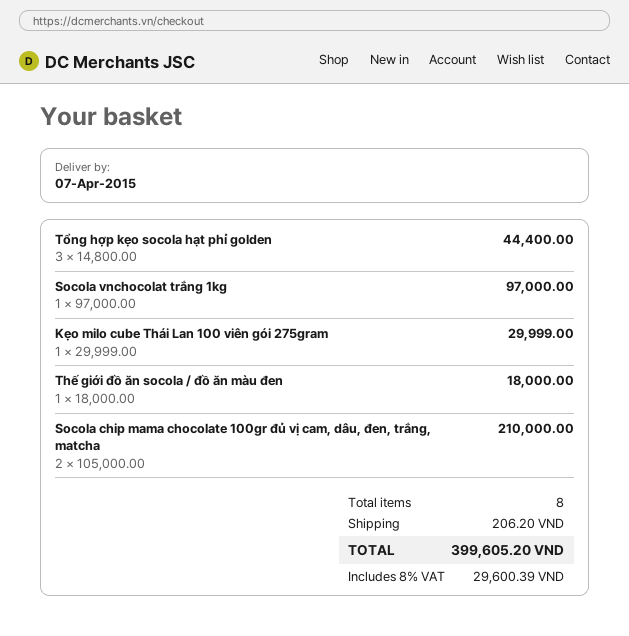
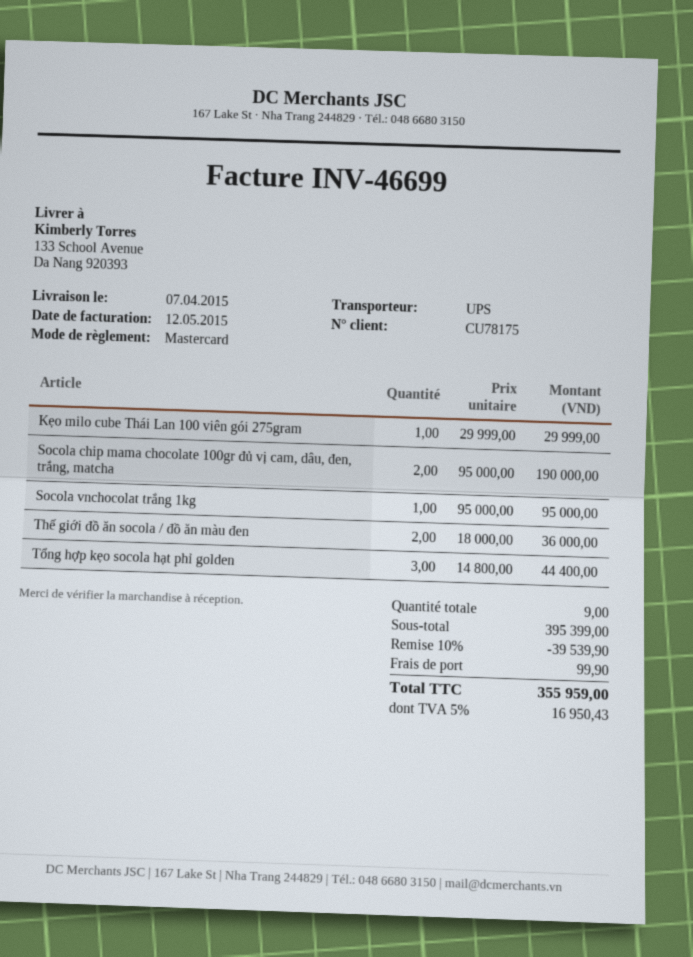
Socola vnchocolat trắng 1kg: 1 x 97000.00 = 97000.00 -> 1 x 95000.00 = 95000.00
Thế giới đồ ăn socola / đồ ăn màu đen: 1 x 18000.00 = 18000.00 -> 2 x 18000.00 = 36000.00
Socola chip mama chocolate 100gr đủ vị cam, dâu, đen, trắng, matcha: 2 x 105000.00 = 210000.00 -> 2 x 95000.00 = 190000.00
total quantity: 8 -> 9
discount: none -> 10% = 39539.90
shipping: 206.20 -> 99.90
tax: 8% = 29600.39 -> 5% = 16950.43
total: 399605.20 -> 355959.00

